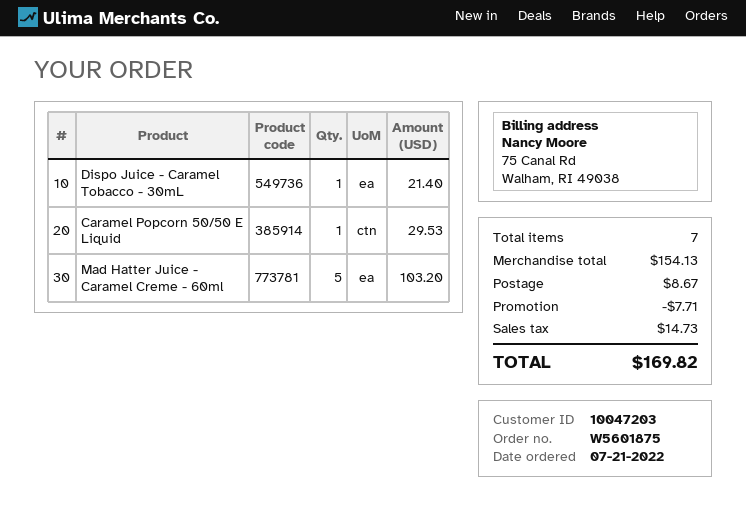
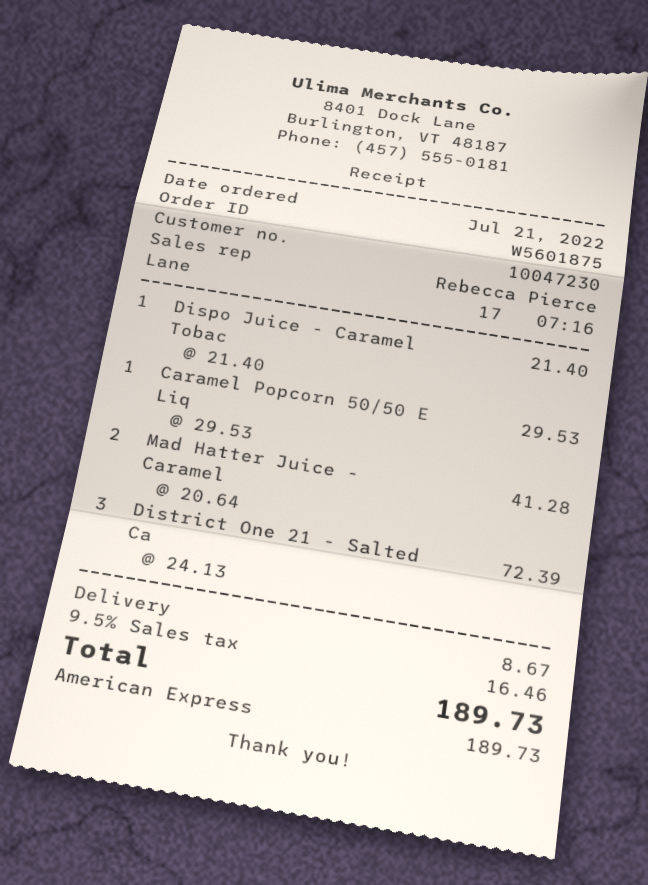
customer number: 10047203 -> 10047230
Mad Hatter Juice - Caramel Creme - 60ml: 5 for 103.20 -> 2 for 41.28
District One 21 - Salted Ca: none -> 3 for 72.39
discount: 7.71 -> none
tax: 14.73 -> 16.46
total: 169.82 -> 189.73

